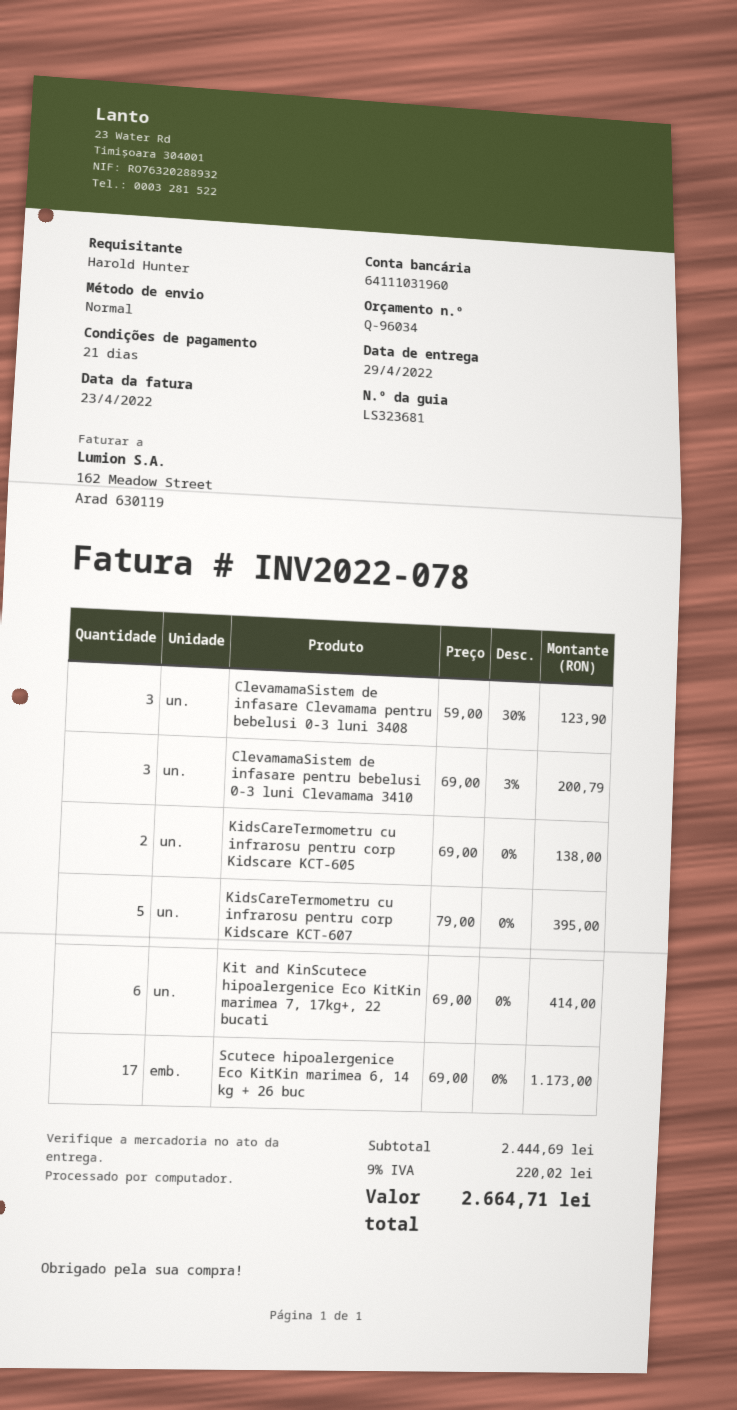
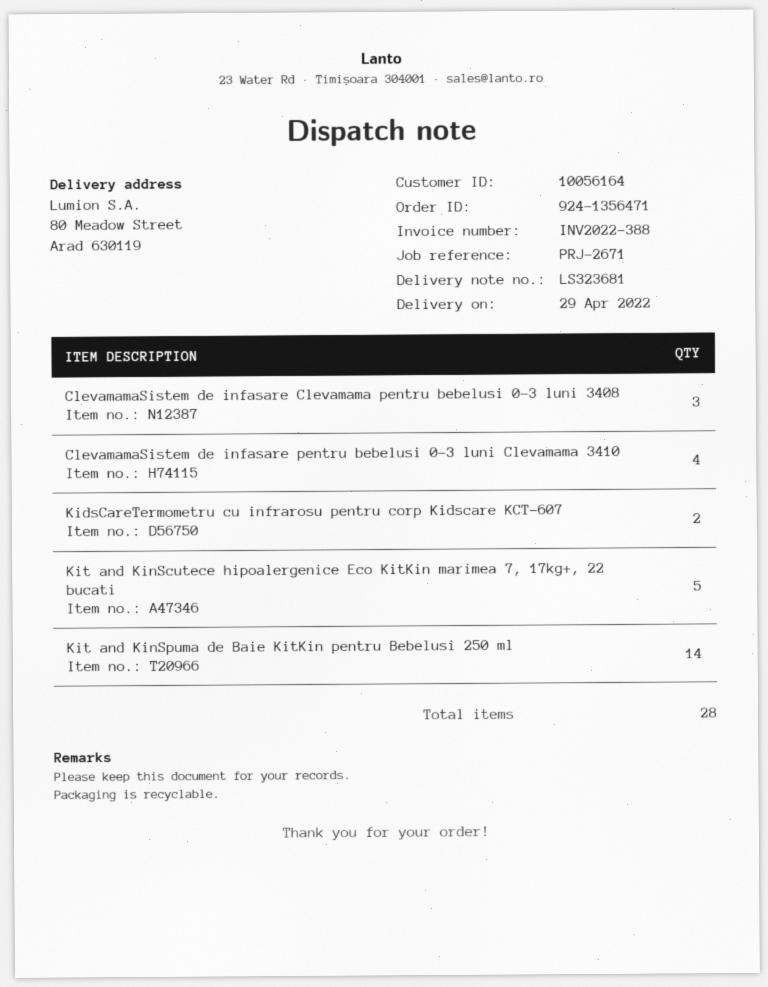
invoice number: INV2022-078 -> INV2022-388
ClevamamaSistem de infasare pentru bebelusi 0-3 luni Clevamama 3410: 3 -> 4
KidsCareTermometru cu infrarosu pentru corp Kidscare KCT-605: 2 -> none
KidsCareTermometru cu infrarosu pentru corp Kidscare KCT-607: 5 -> 2
Kit and KinScutece hipoalergenice Eco KitKin marimea 7, 17kg+, 22 bucati: 6 -> 5
Scutece hipoalergenice Eco KitKin marimea 6, 14 kg + 26 buc: 17 -> none
Kit and KinSpuma de Baie KitKin pentru Bebelusi 250 ml: none -> 14

